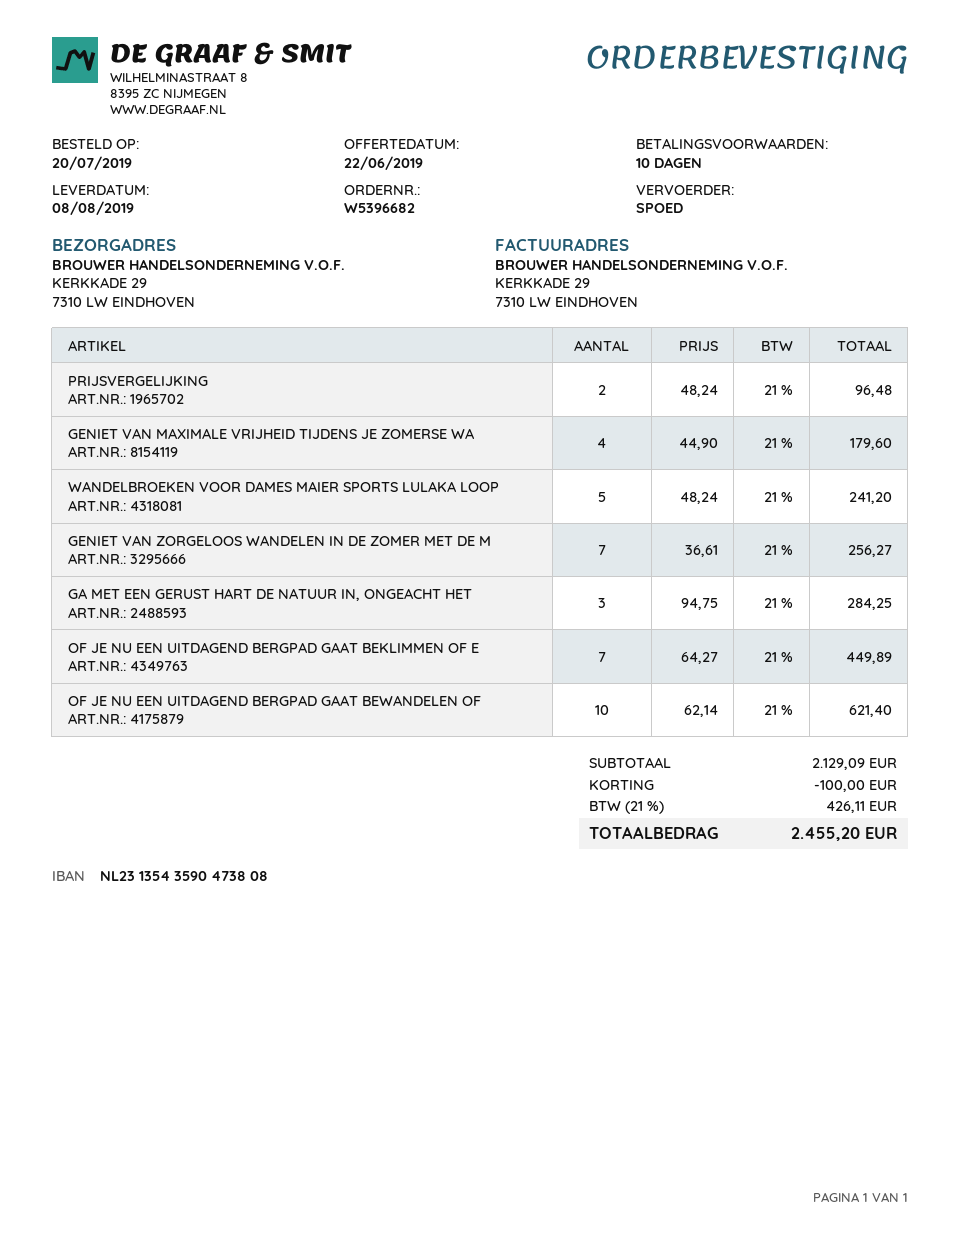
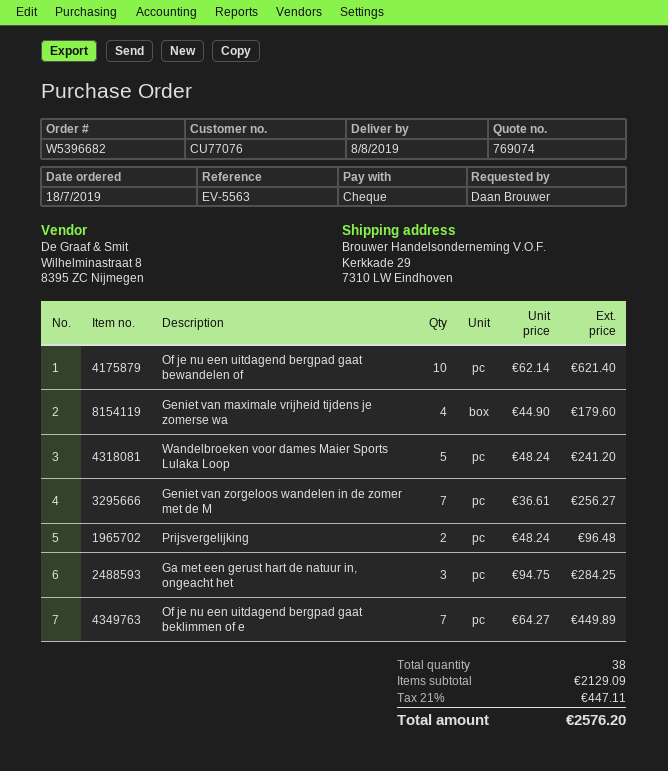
order date: 2019-07-20 -> 2019-07-18
discount: 100.00 -> none
tax: 21% = 426.11 -> 21% = 447.11
total: 2455.20 -> 2576.20

